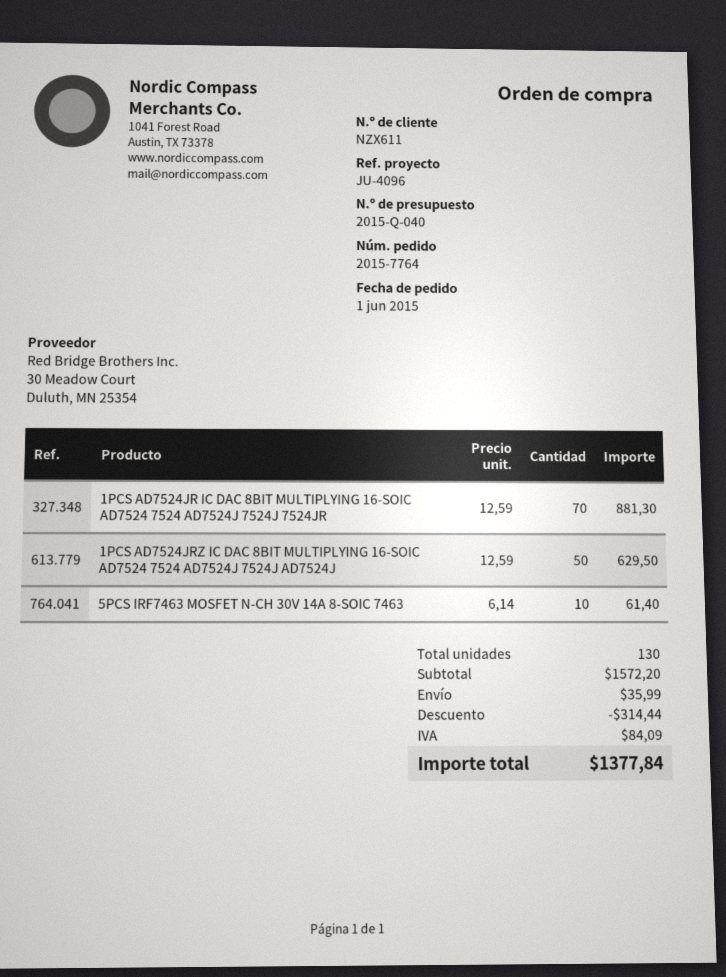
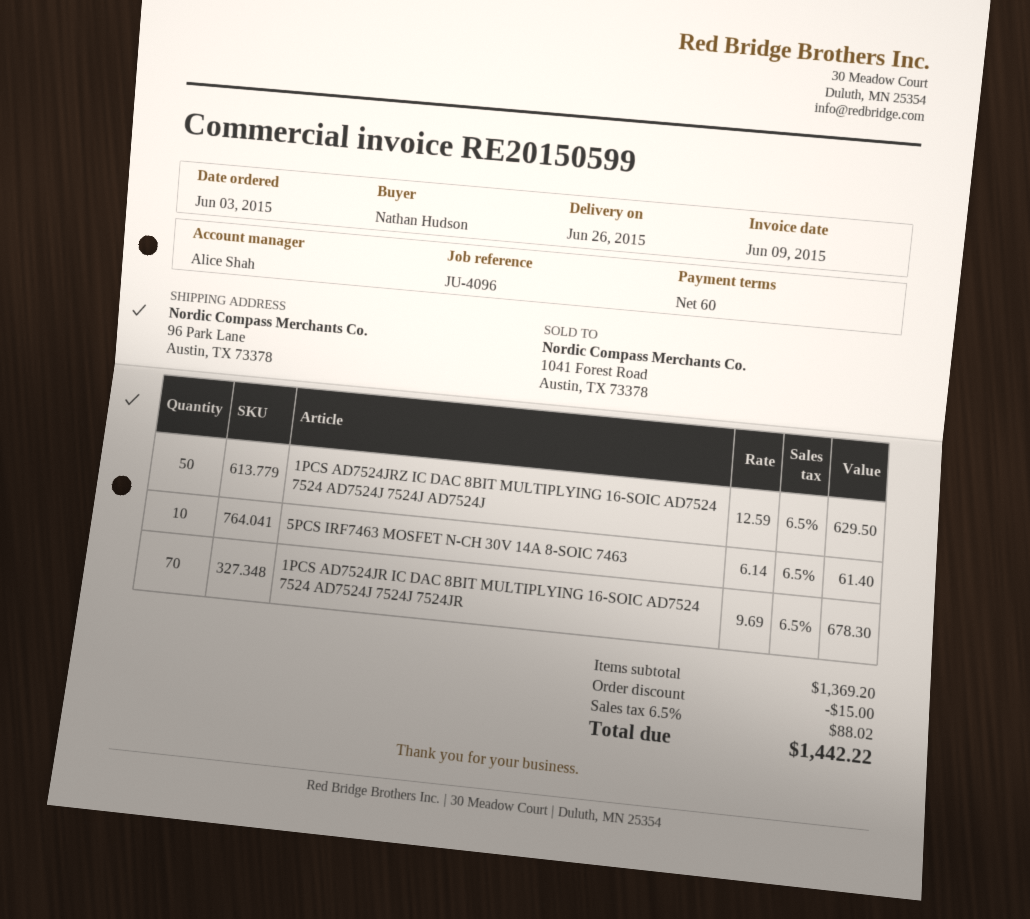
order date: 2015-06-01 -> 2015-06-03
1PCS AD7524JR IC DAC 8BIT MULTIPLYING 16-SOIC AD7524 7524 AD7524J 7524J 7524JR: 70 x 12.59 = 881.30 -> 70 x 9.69 = 678.30
subtotal: 1572.20 -> 1369.20
discount: 314.44 -> 15.00
shipping: 35.99 -> none
tax: 84.09 -> 88.02
total: 1377.84 -> 1442.22

